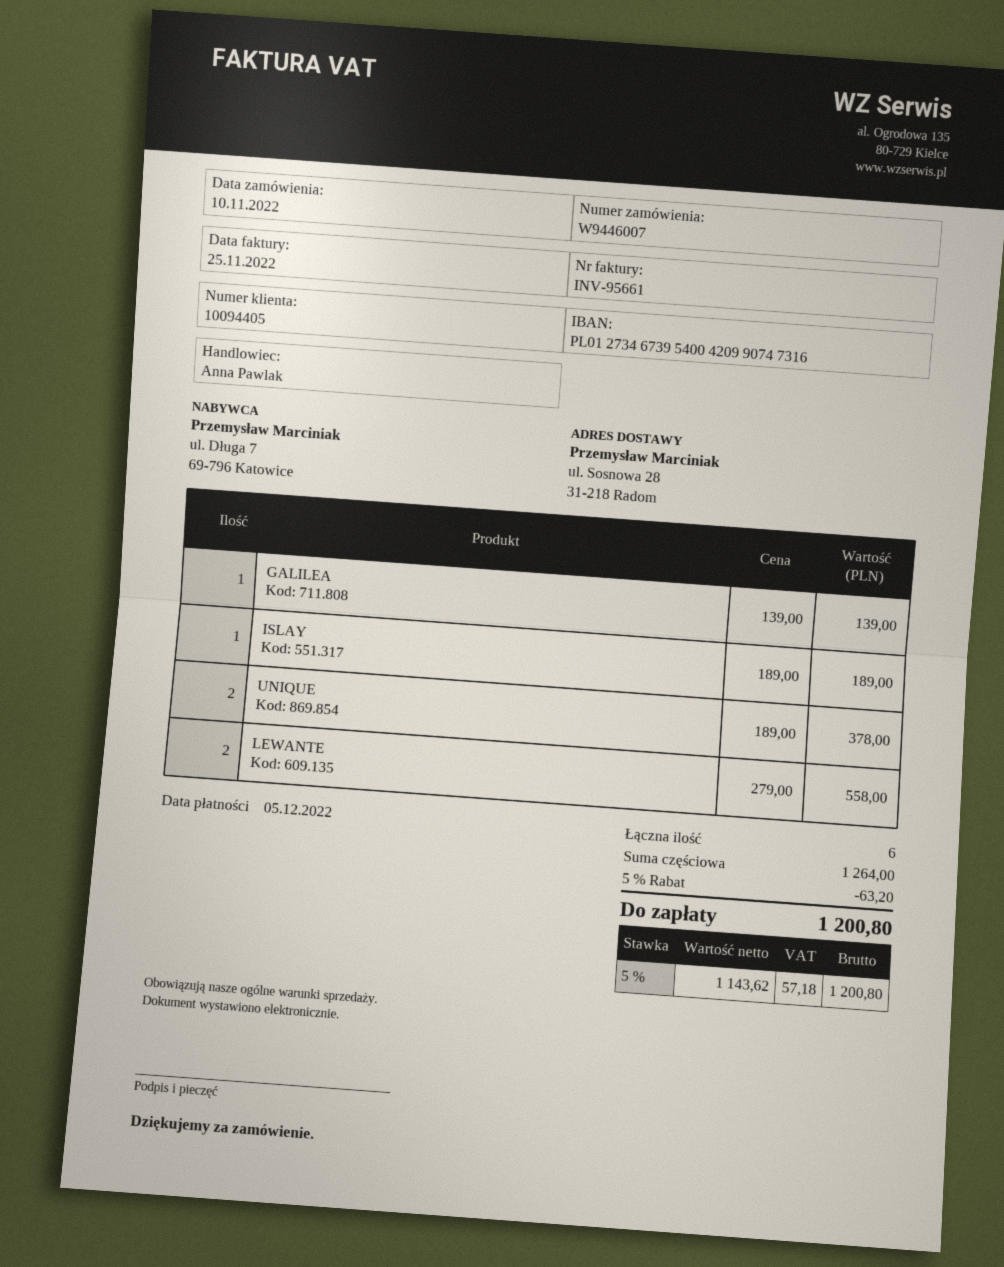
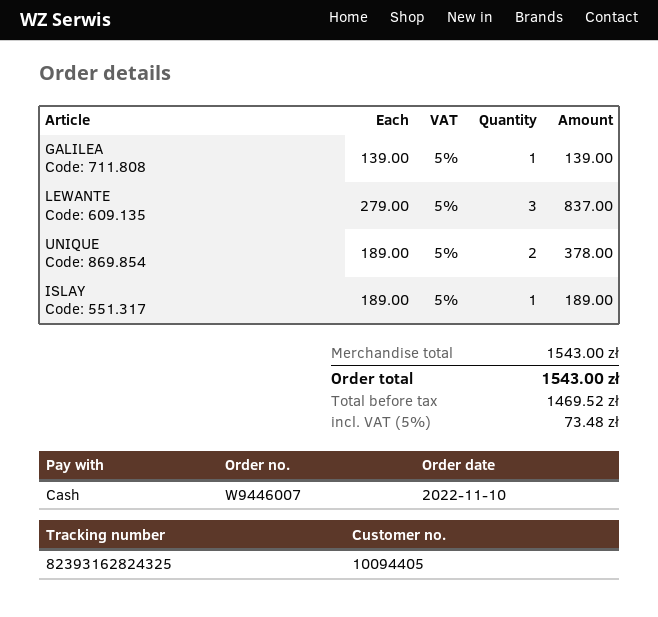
LEWANTE: 2 x 279.00 = 558.00 -> 3 x 279.00 = 837.00
subtotal: 1264.00 -> 1543.00
discount: 5% = 63.20 -> none
net: 1143.62 -> 1469.52
tax: 5% = 57.18 -> 5% = 73.48
total: 1200.80 -> 1543.00

